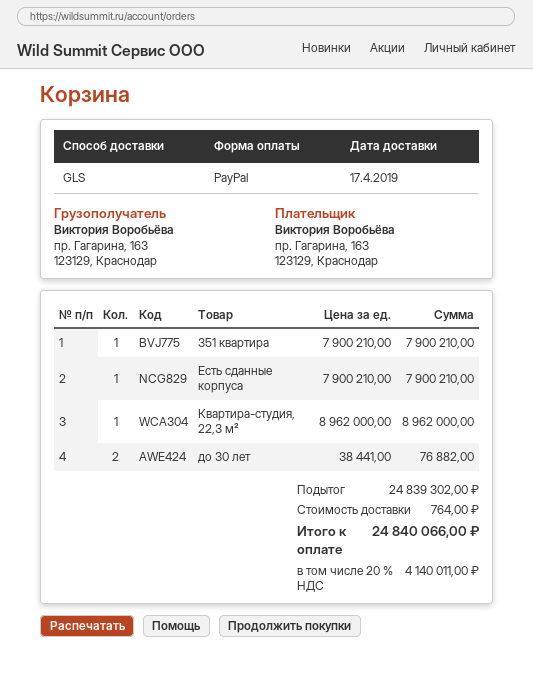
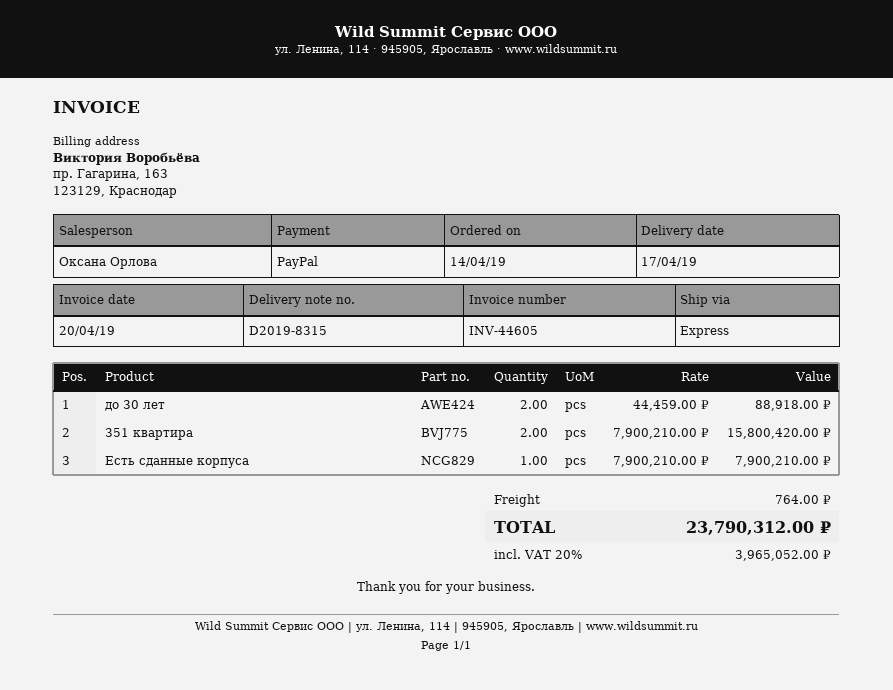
shipping method: GLS -> express
351 квартира: 1 x 7900210.00 = 7900210.00 -> 2 x 7900210.00 = 15800420.00
Квартира-студия, 22,3 м²: 1 x 8962000.00 = 8962000.00 -> none
до 30 лет: 2 x 38441.00 = 76882.00 -> 2 x 44459.00 = 88918.00
tax: 20% = 4140011.00 -> 20% = 3965052.00
total: 24840066.00 -> 23790312.00

